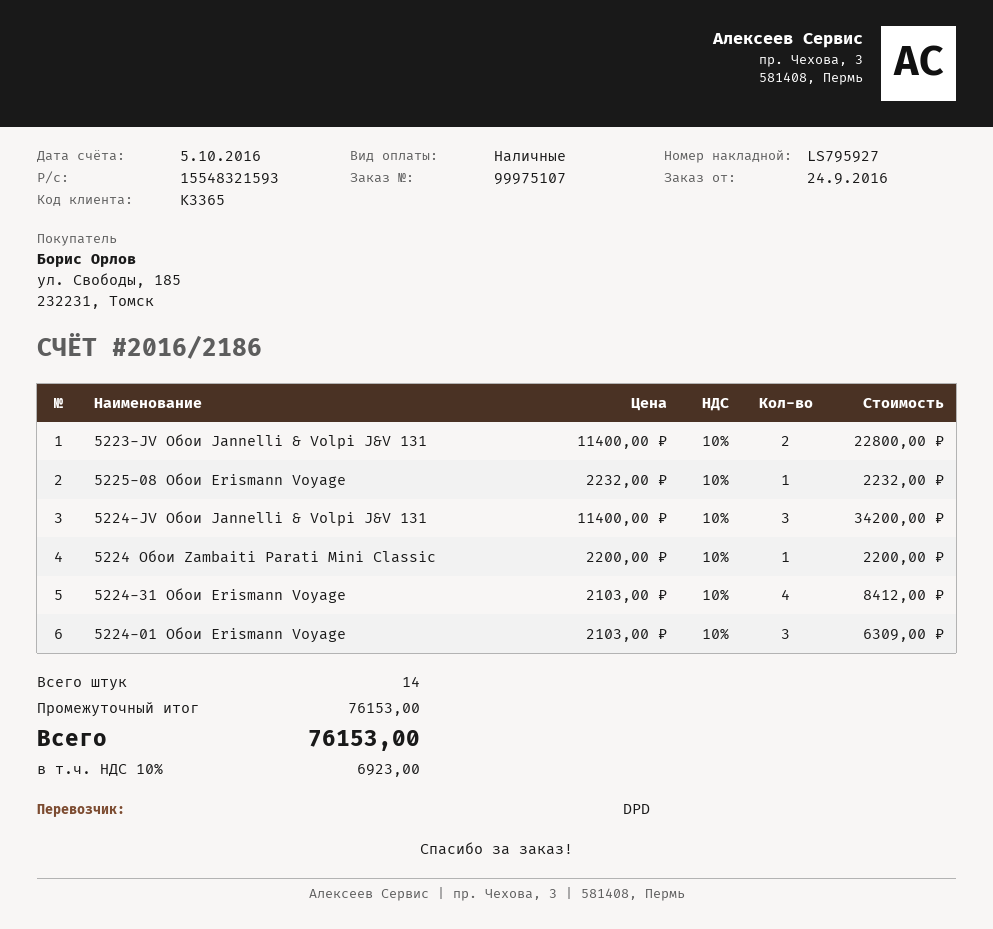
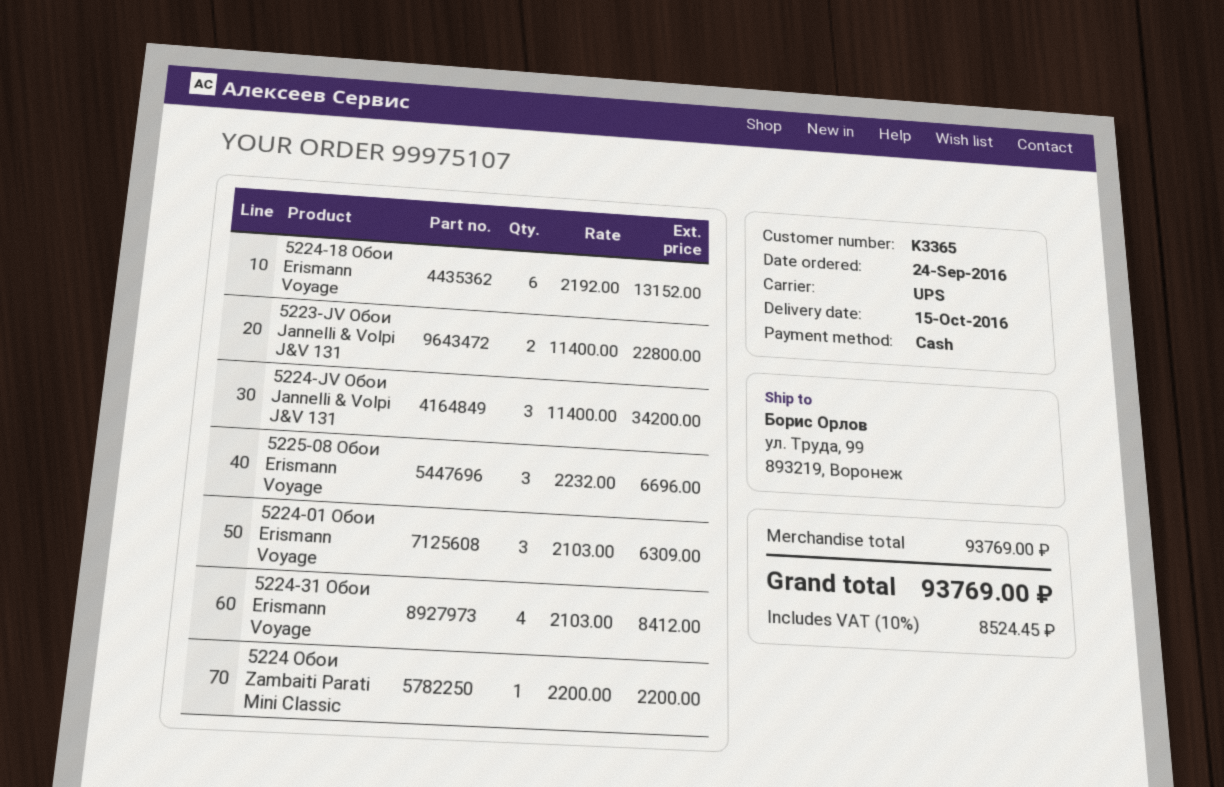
shipping method: DPD -> UPS
5225-08 Обои Erismann Voyage: 1 x 2232.00 = 2232.00 -> 3 x 2232.00 = 6696.00
5224-18 Обои Erismann Voyage: none -> 6 x 2192.00 = 13152.00
subtotal: 76153.00 -> 93769.00
tax: 10% = 6923.00 -> 10% = 8524.45
total: 76153.00 -> 93769.00

